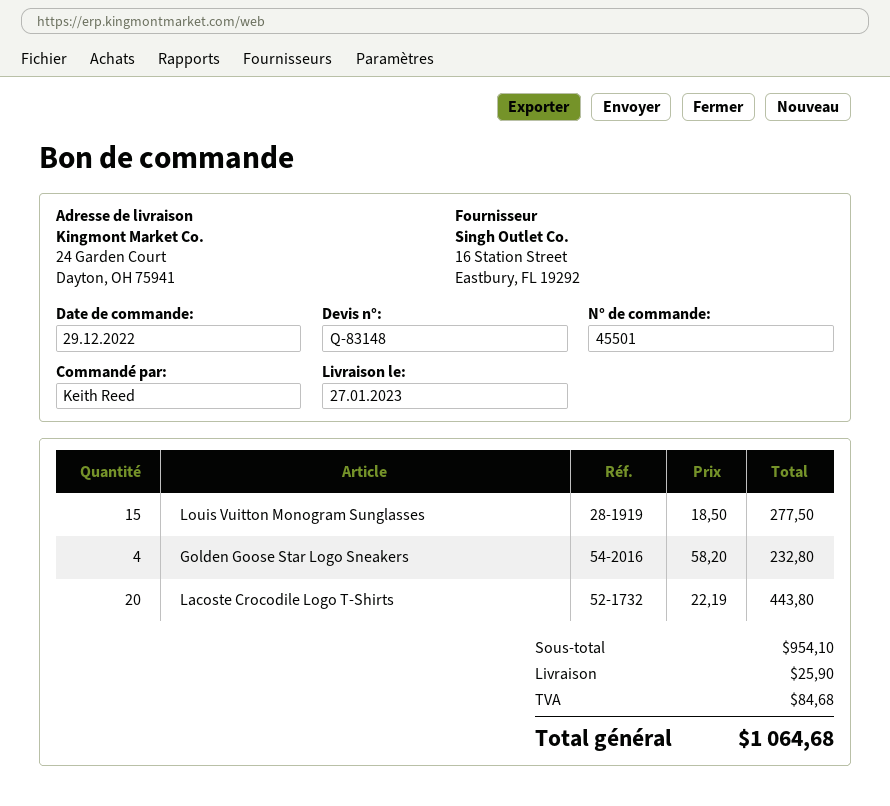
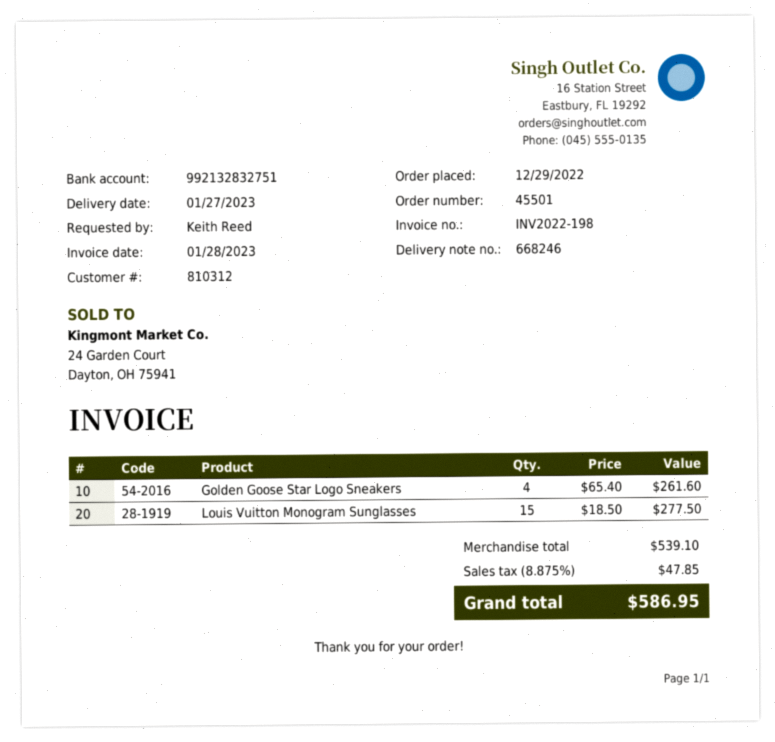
Golden Goose Star Logo Sneakers: 4 x 58.20 = 232.80 -> 4 x 65.40 = 261.60
Lacoste Crocodile Logo T-Shirts: 20 x 22.19 = 443.80 -> none
subtotal: 954.10 -> 539.10
shipping: 25.90 -> none
tax: 84.68 -> 47.85
total: 1064.68 -> 586.95

